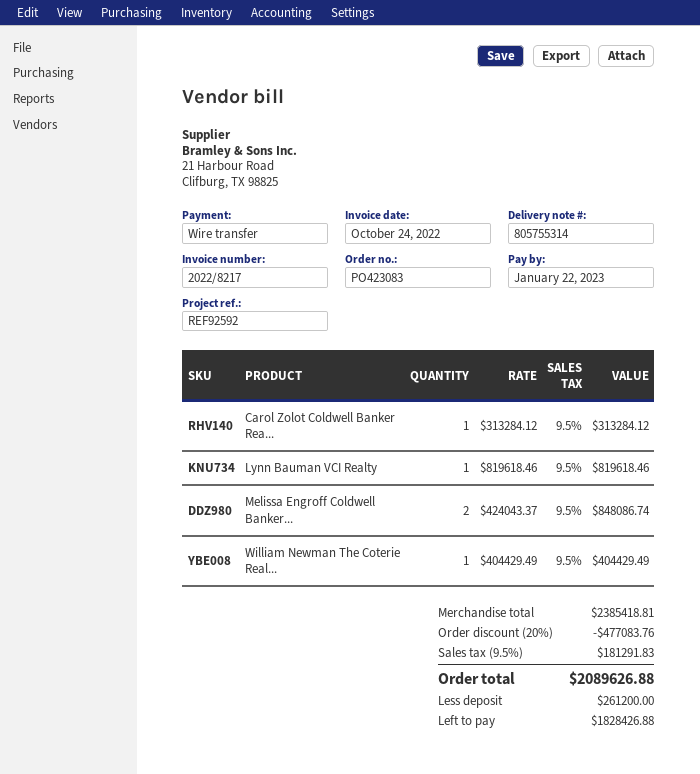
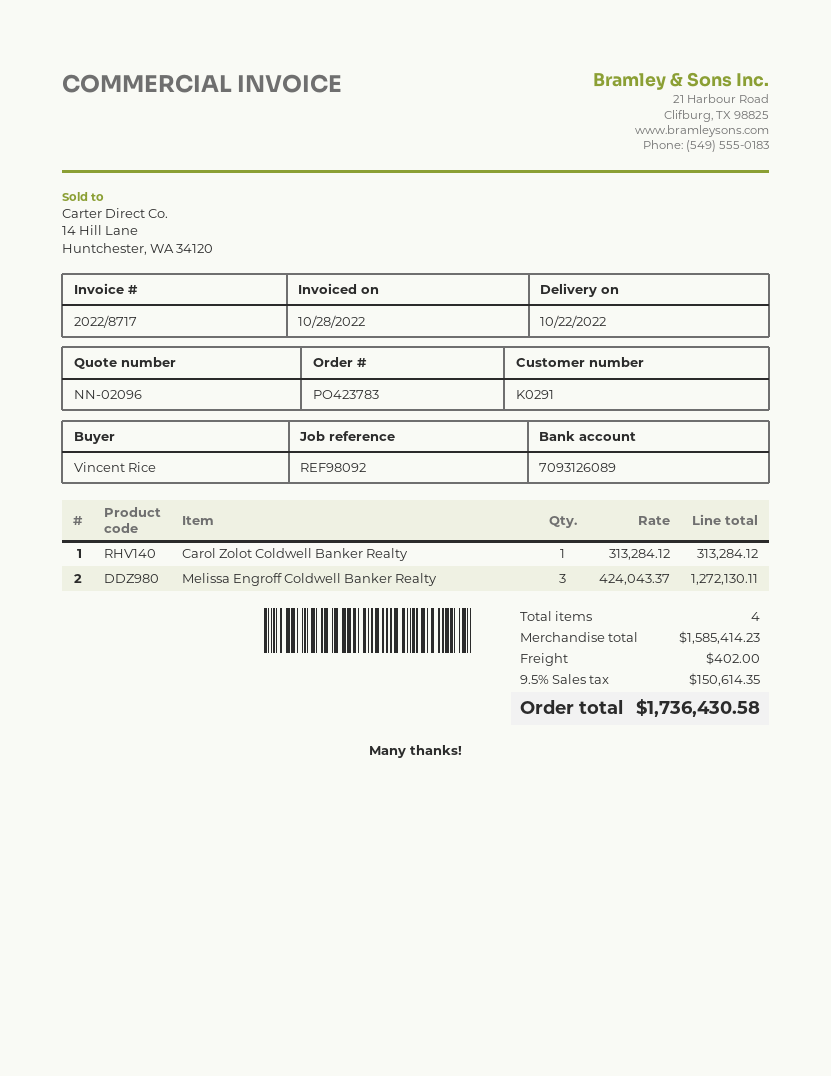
order number: PO423083 -> PO423783
invoice number: 2022/8217 -> 2022/8717
invoice date: 2022-10-24 -> 2022-10-28
reference: REF92592 -> REF98092
Lynn Bauman VCI Realty: 1 x 819618.46 = 819618.46 -> none
Melissa Engroff Coldwell Banker...: 2 x 424043.37 = 848086.74 -> 3 x 424043.37 = 1272130.11
William Newman The Coterie Real...: 1 x 404429.49 = 404429.49 -> none
subtotal: 2385418.81 -> 1585414.23
discount: 20% = 477083.76 -> none
shipping: none -> 402.00
tax: 9.5% = 181291.83 -> 9.5% = 150614.35
total: 2089626.88 -> 1736430.58

